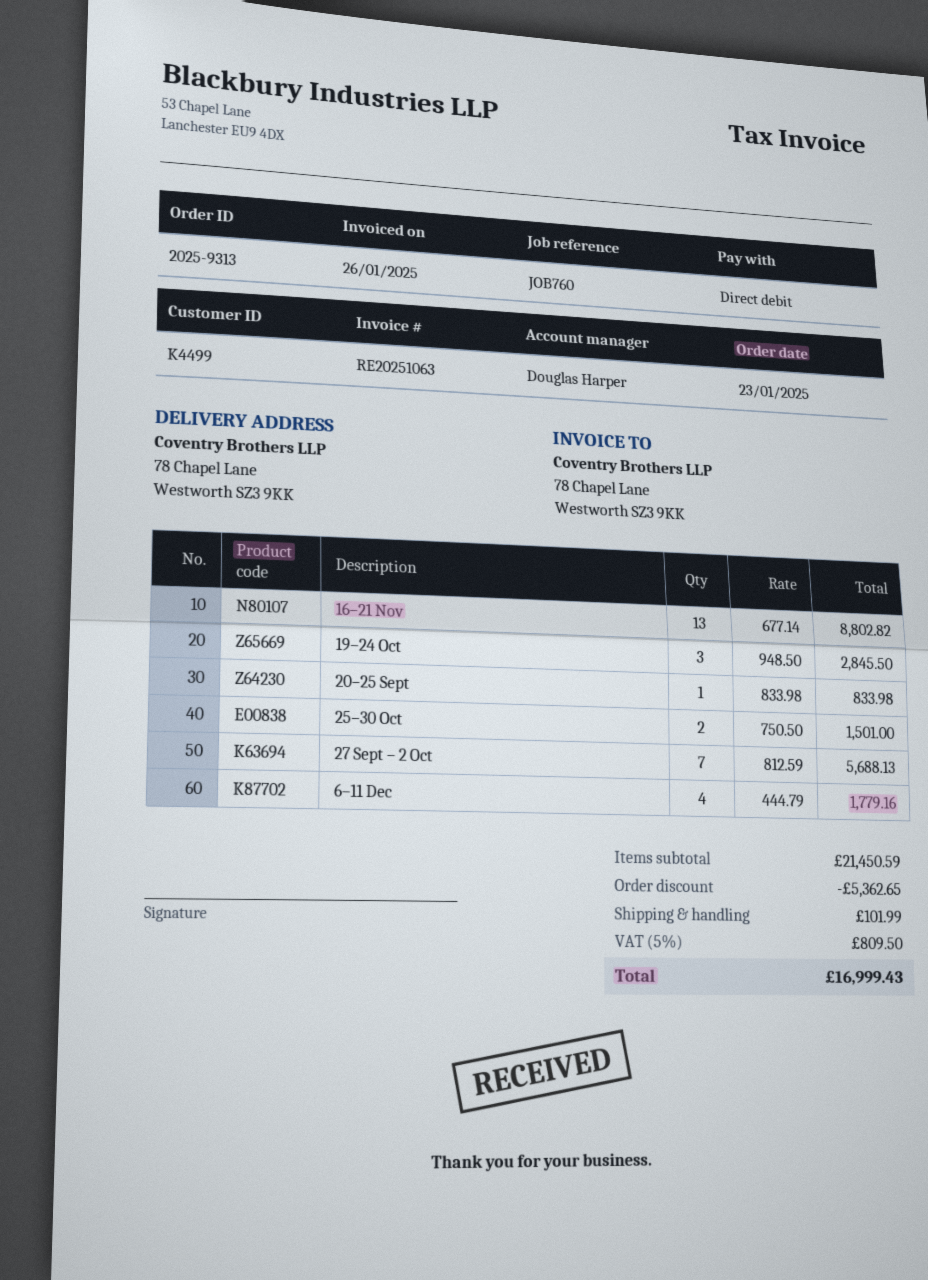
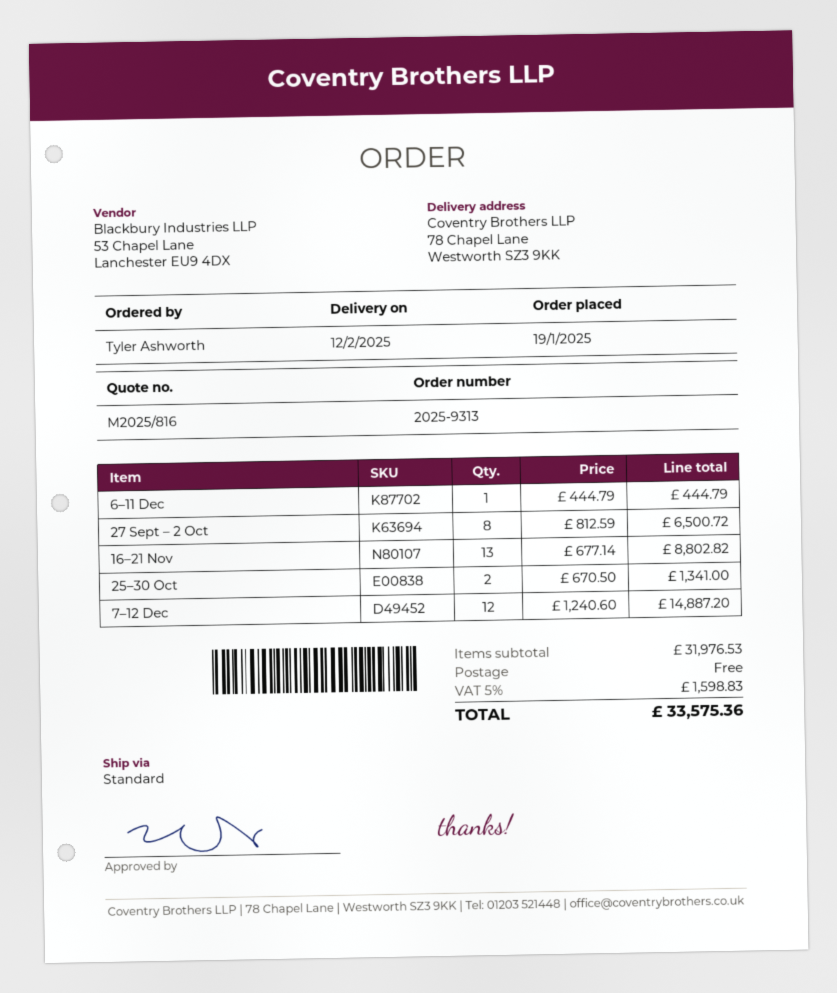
order date: 2025-01-23 -> 2025-01-19
19–24 Oct: 3 x 948.50 = 2845.50 -> none
20–25 Sept: 1 x 833.98 = 833.98 -> none
25–30 Oct: 2 x 750.50 = 1501.00 -> 2 x 670.50 = 1341.00
27 Sept – 2 Oct: 7 x 812.59 = 5688.13 -> 8 x 812.59 = 6500.72
6–11 Dec: 4 x 444.79 = 1779.16 -> 1 x 444.79 = 444.79
7–12 Dec: none -> 12 x 1240.60 = 14887.20
subtotal: 21450.59 -> 31976.53
discount: 5362.65 -> none
shipping: 101.99 -> 0.00
tax: 5% = 809.50 -> 5% = 1598.83
total: 16999.43 -> 33575.36

